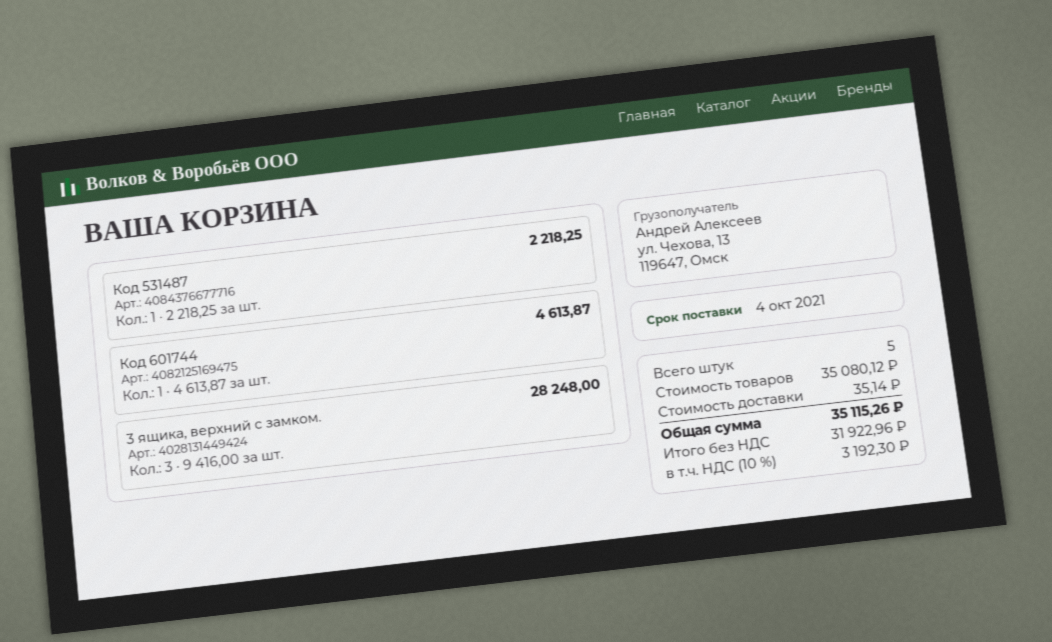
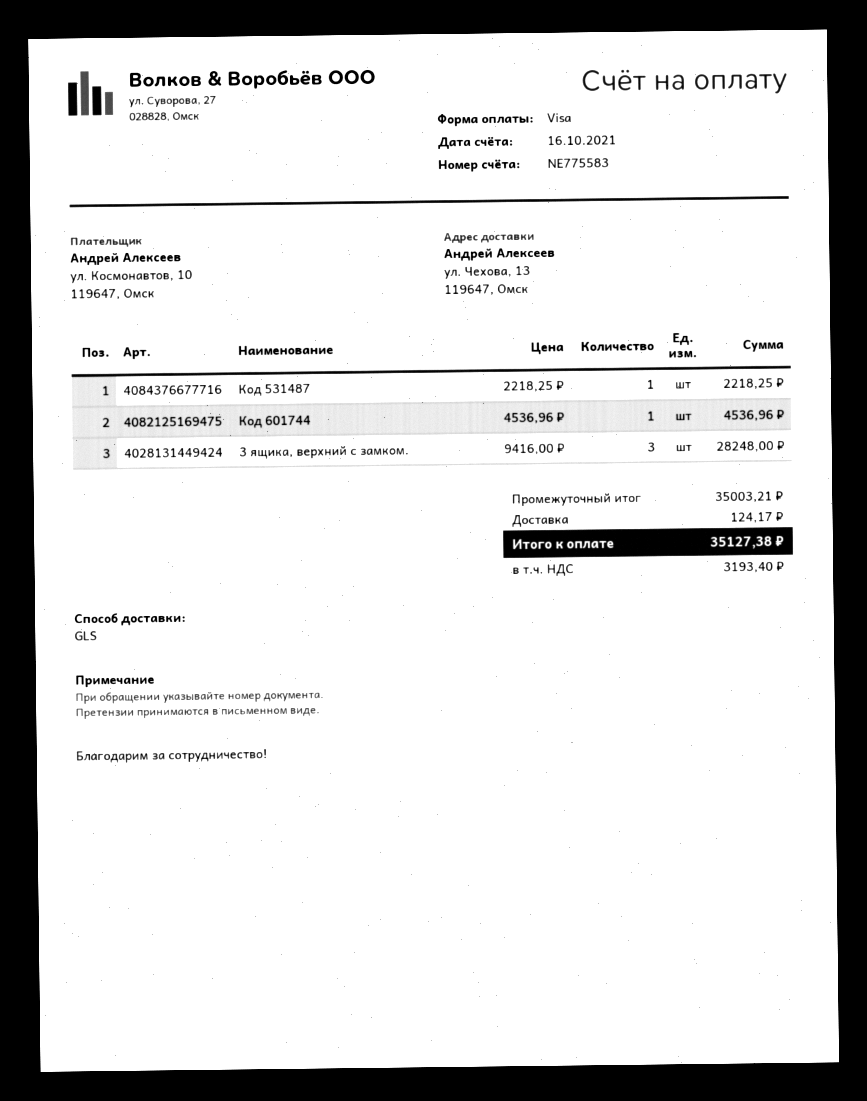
Код 601744: 1 x 4613.87 = 4613.87 -> 1 x 4536.96 = 4536.96
subtotal: 35080.12 -> 35003.21
shipping: 35.14 -> 124.17
tax: 3192.30 -> 3193.40
total: 35115.26 -> 35127.38

